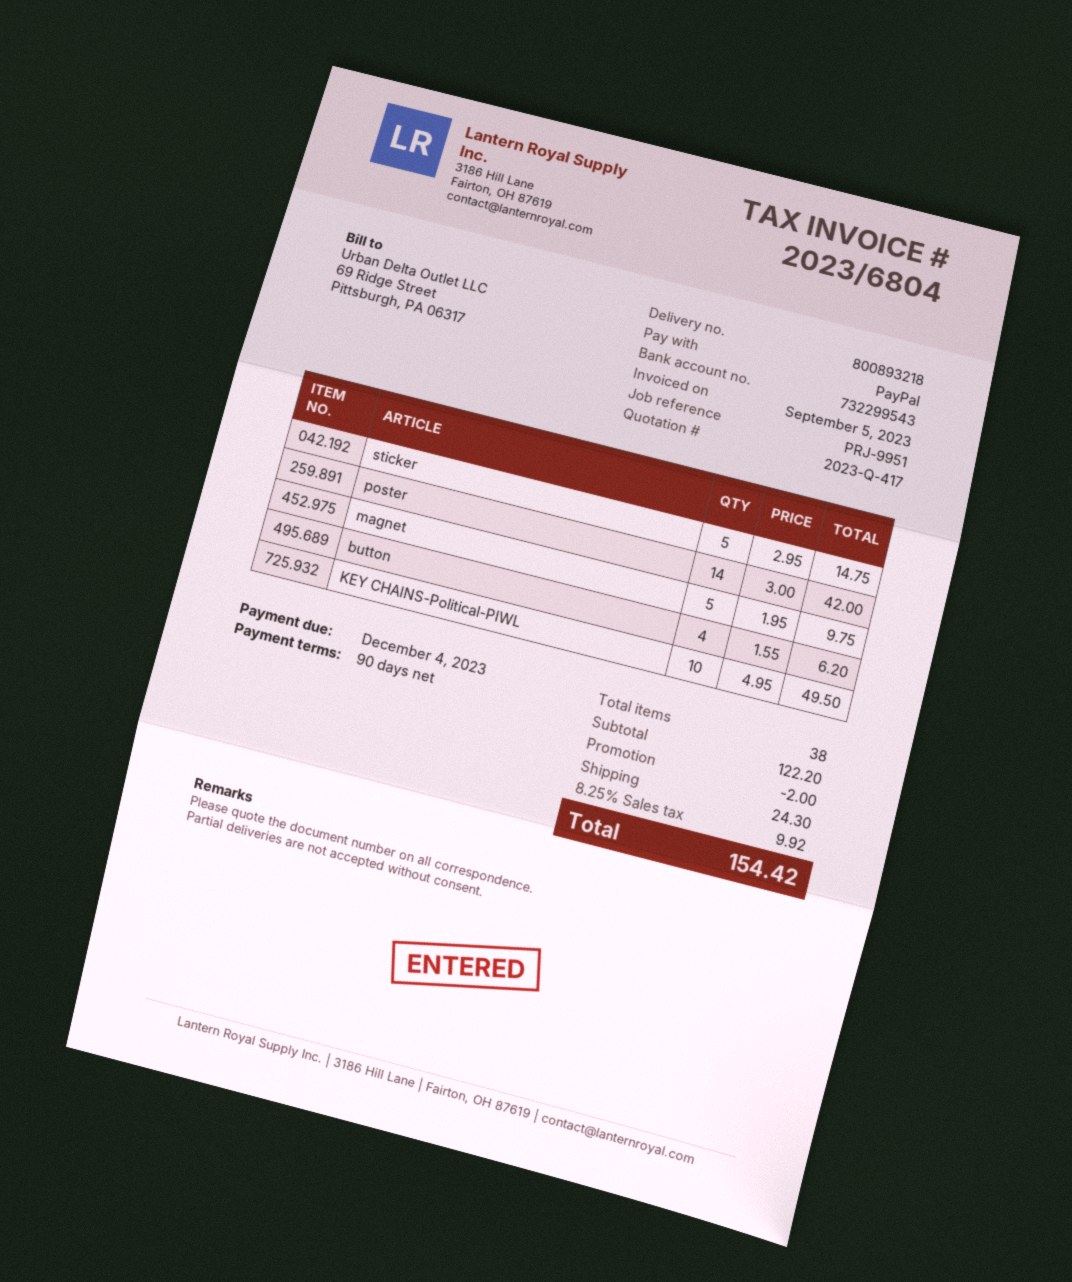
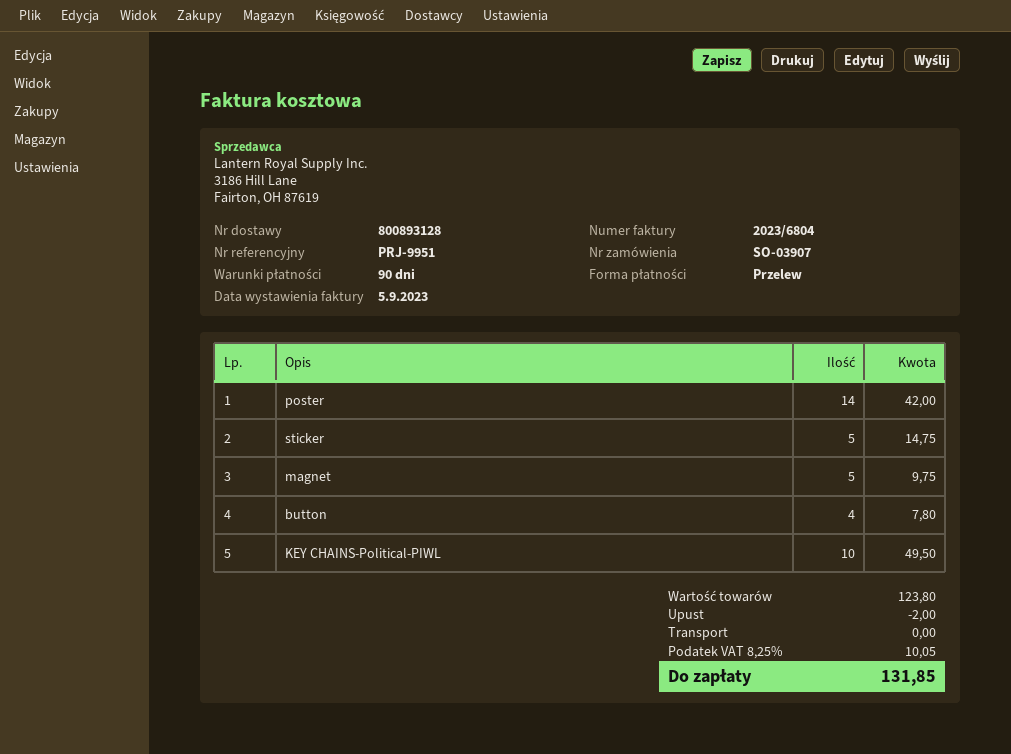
delivery note number: 800893218 -> 800893128
payment method: PayPal -> bank transfer
button: 4 for 6.20 -> 4 for 7.80
subtotal: 122.20 -> 123.80
shipping: 24.30 -> 0.00
tax: 8.25% = 9.92 -> 8.25% = 10.05
total: 154.42 -> 131.85

